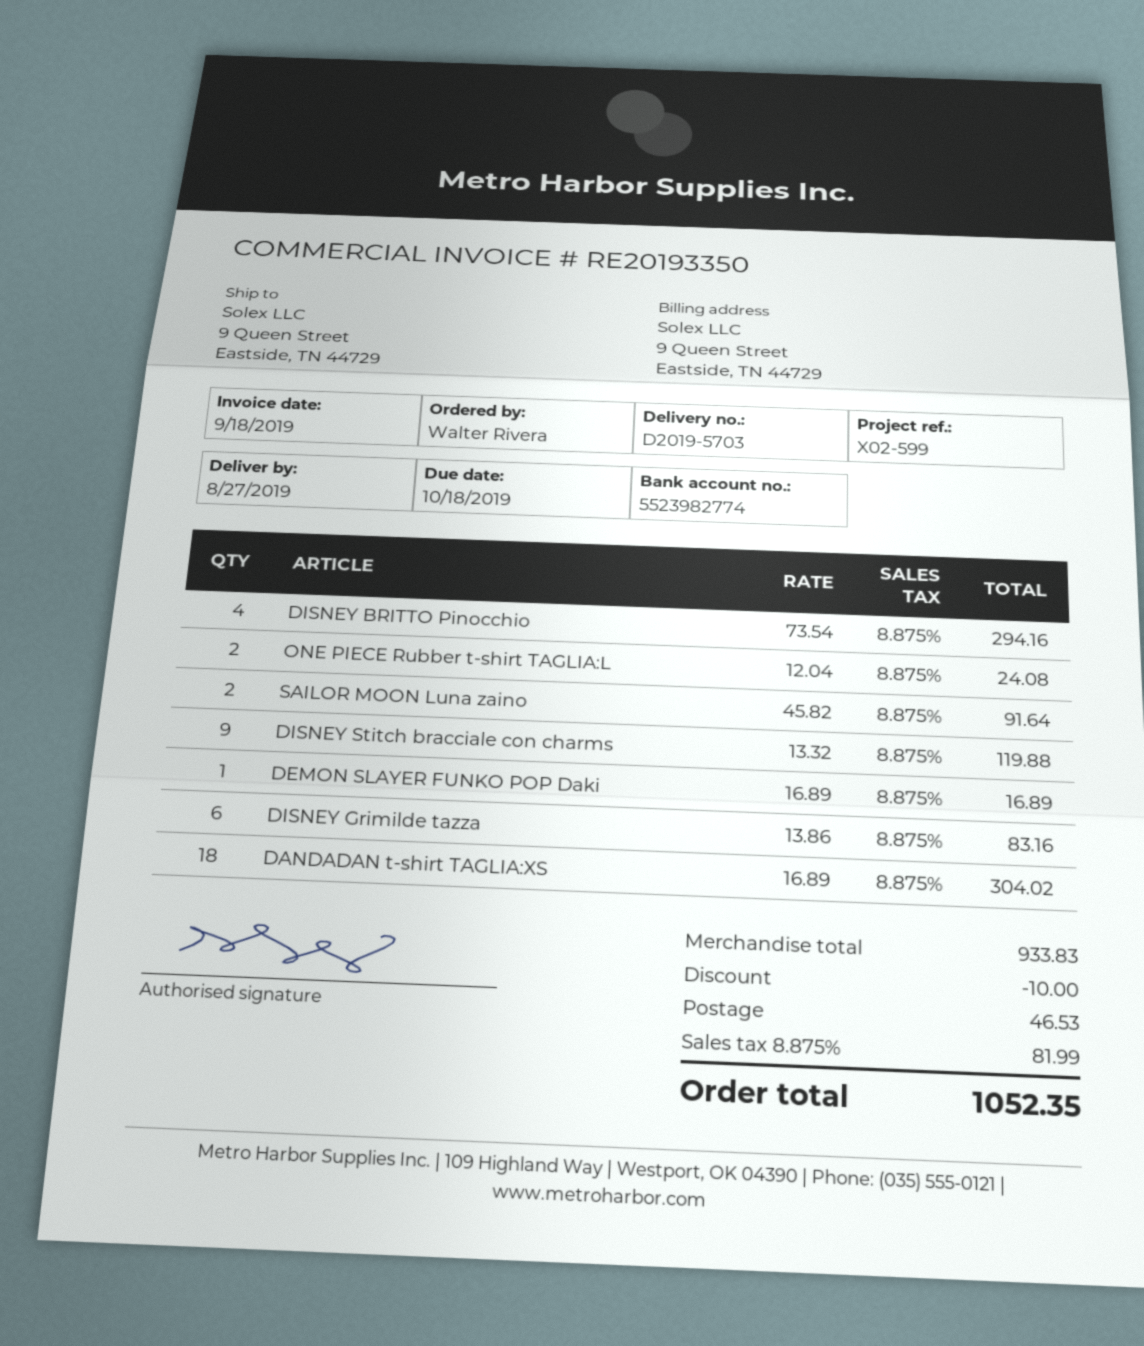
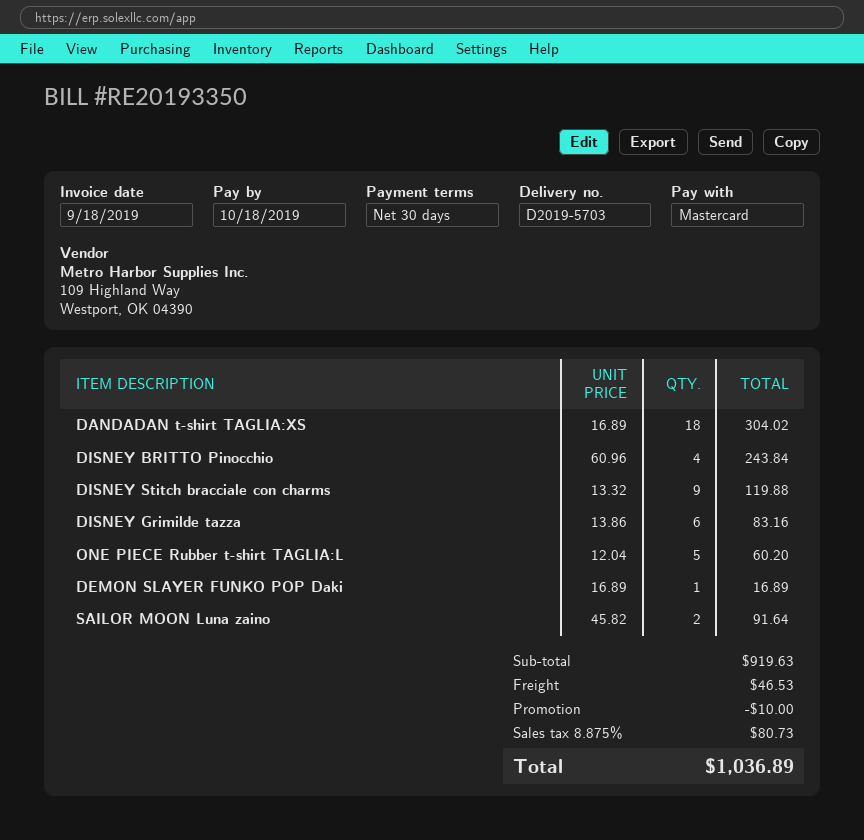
DISNEY BRITTO Pinocchio: 4 x 73.54 = 294.16 -> 4 x 60.96 = 243.84
ONE PIECE Rubber t-shirt TAGLIA:L: 2 x 12.04 = 24.08 -> 5 x 12.04 = 60.20
subtotal: 933.83 -> 919.63
tax: 8.875% = 81.99 -> 8.875% = 80.73
total: 1052.35 -> 1036.89

